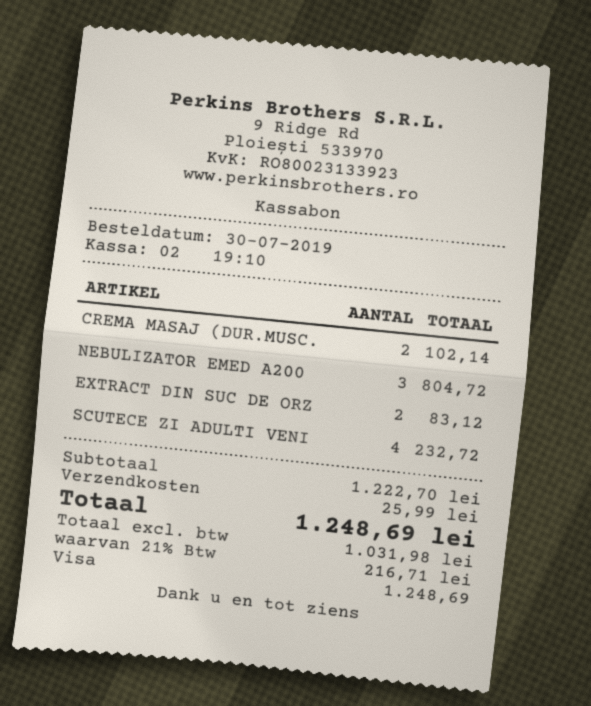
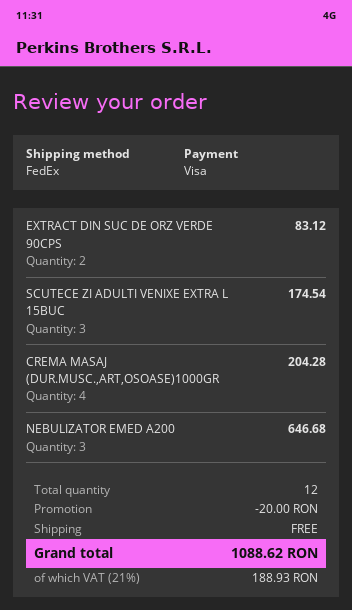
CREMA MASAJ (DUR.MUSC.: 2 for 102.14 -> 4 for 204.28
NEBULIZATOR EMED A200: 3 for 804.72 -> 3 for 646.68
SCUTECE ZI ADULTI VENI: 4 for 232.72 -> 3 for 174.54
discount: none -> 20.00
shipping: 25.99 -> 0.00
tax: 21% = 216.71 -> 21% = 188.93
total: 1248.69 -> 1088.62

